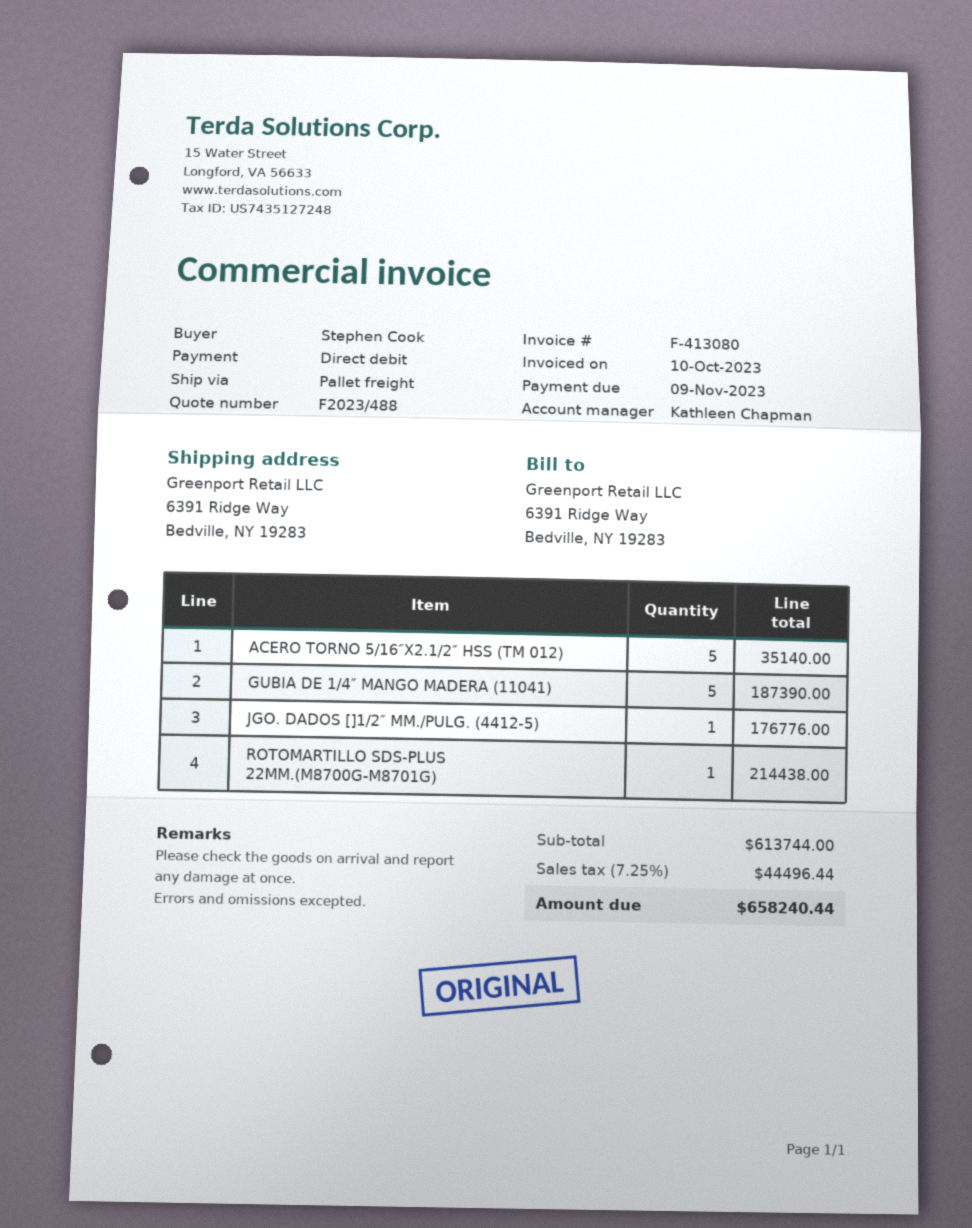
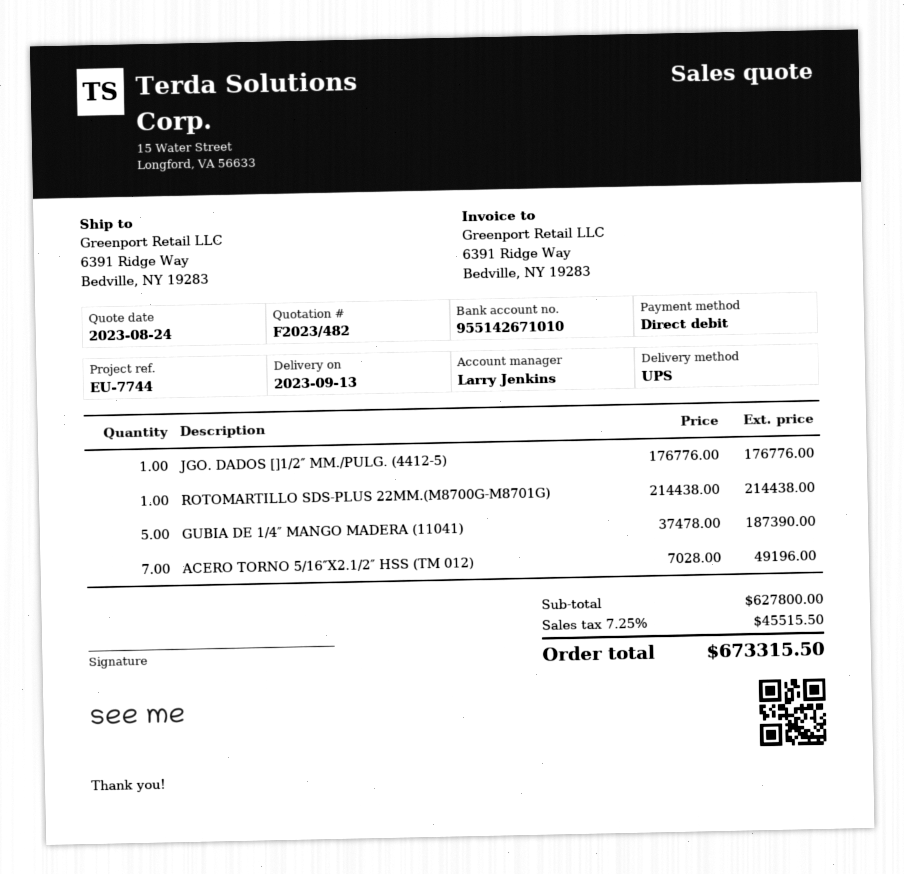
quote number: F2023/488 -> F2023/482
sales rep: Kathleen Chapman -> Larry Jenkins
shipping method: pallet freight -> UPS
ACERO TORNO 5/16″X2.1/2″ HSS (TM 012): 5 for 35140.00 -> 7 for 49196.00
subtotal: 613744.00 -> 627800.00
tax: 7.25% = 44496.44 -> 7.25% = 45515.50
total: 658240.44 -> 673315.50

